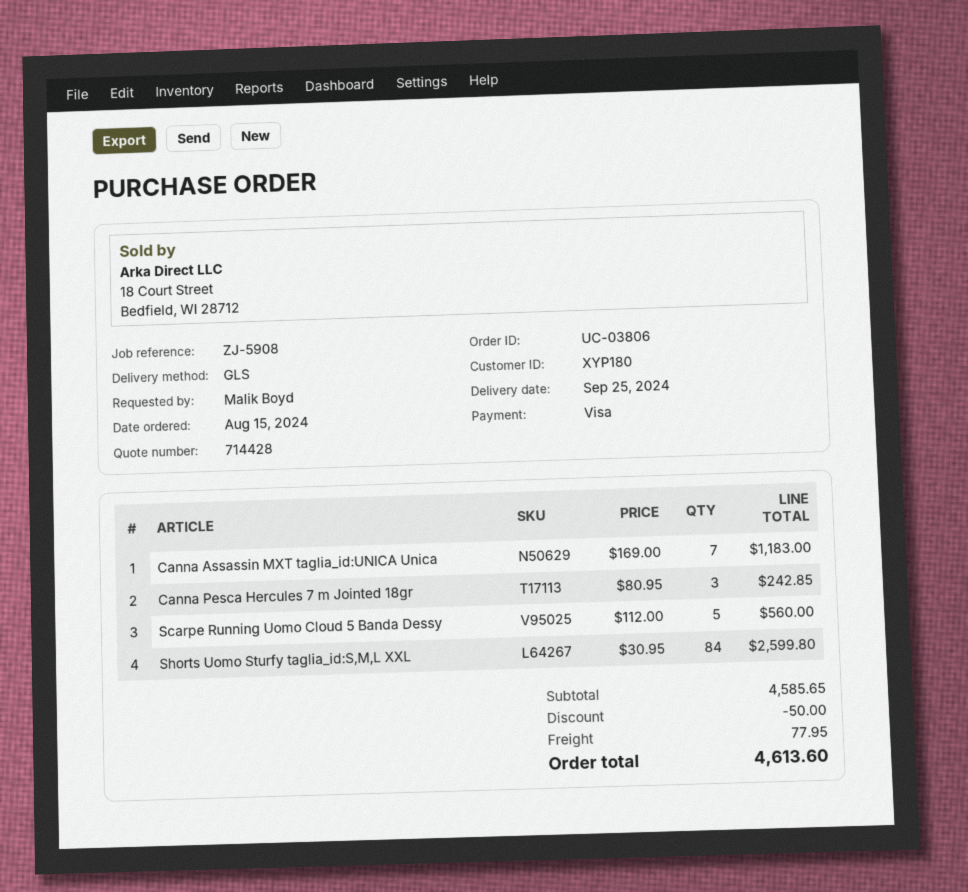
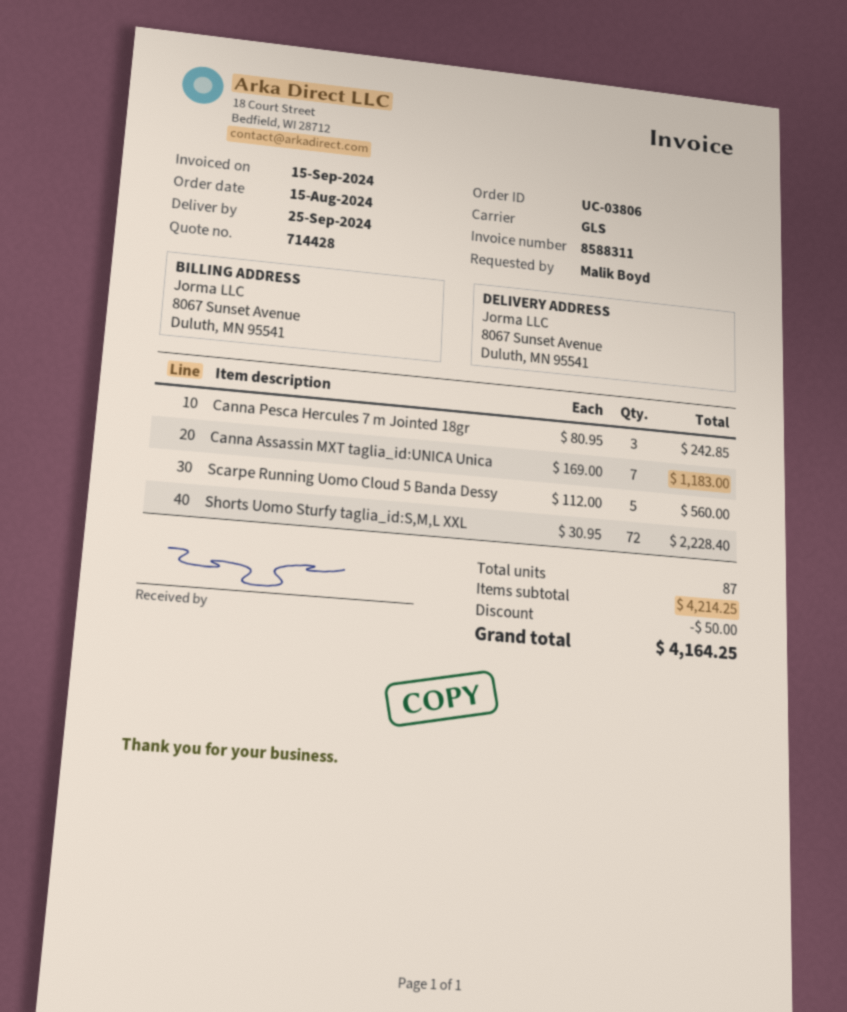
Shorts Uomo Sturfy taglia_id:S,M,L XXL: 84 x 30.95 = 2599.80 -> 72 x 30.95 = 2228.40
subtotal: 4585.65 -> 4214.25
shipping: 77.95 -> none
total: 4613.60 -> 4164.25

